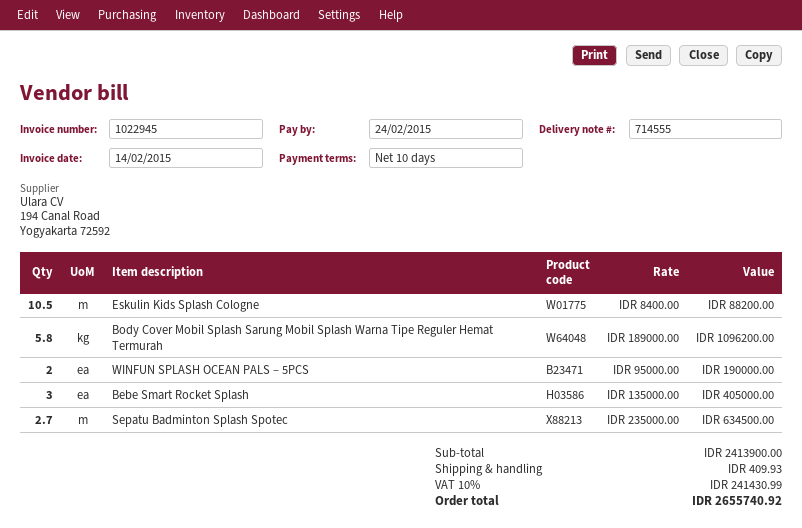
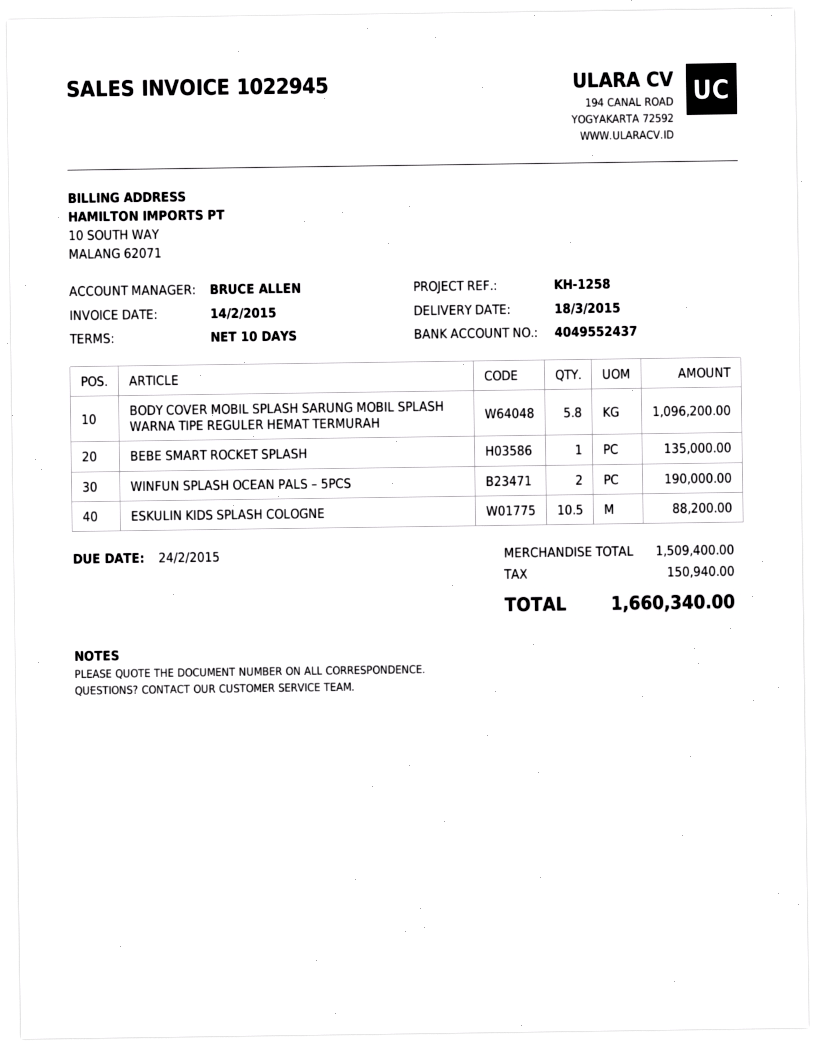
Bebe Smart Rocket Splash: 3 for 405000.00 -> 1 for 135000.00
Sepatu Badminton Splash Spotec: 2.7 for 634500.00 -> none
subtotal: 2413900.00 -> 1509400.00
shipping: 409.93 -> none
tax: 241430.99 -> 150940.00
total: 2655740.92 -> 1660340.00

